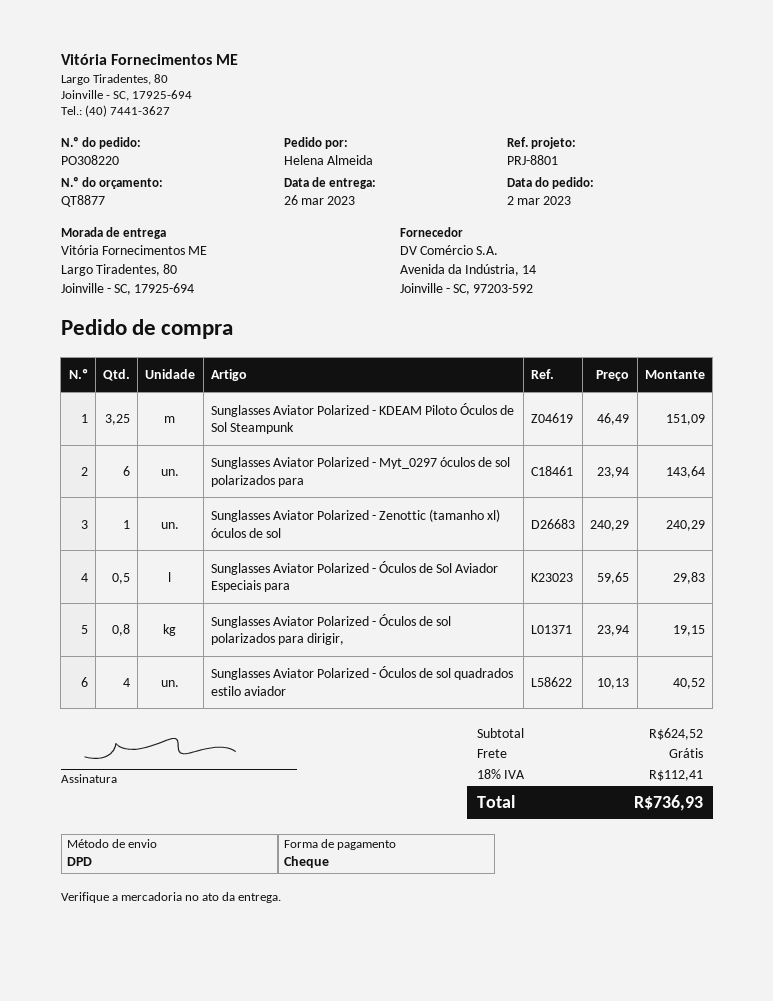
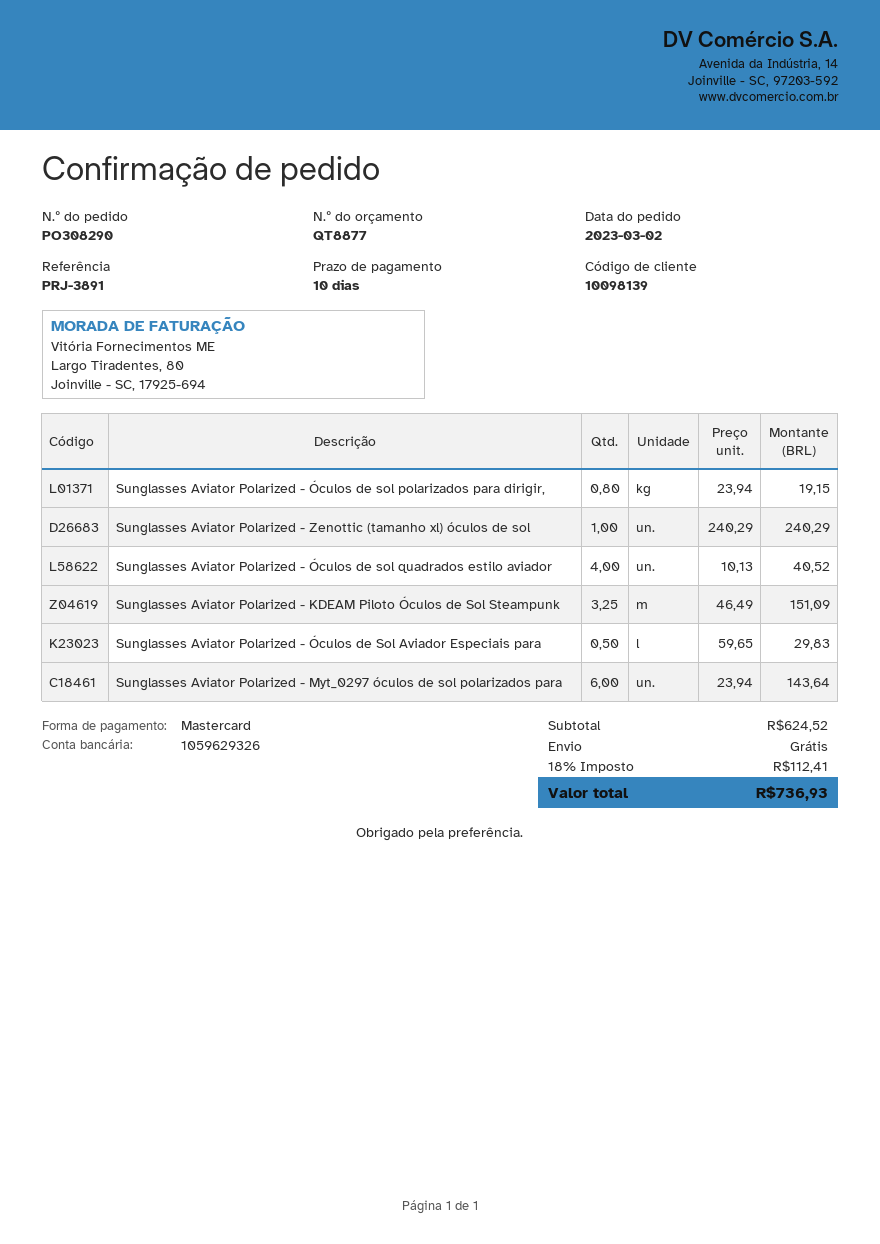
order number: PO308220 -> PO308290
reference: PRJ-8801 -> PRJ-3891
payment method: cheque -> Mastercard

